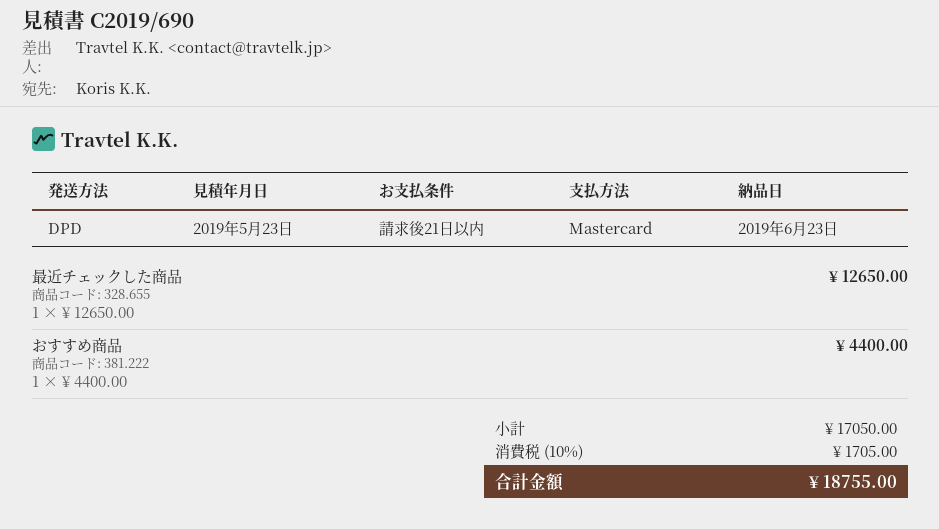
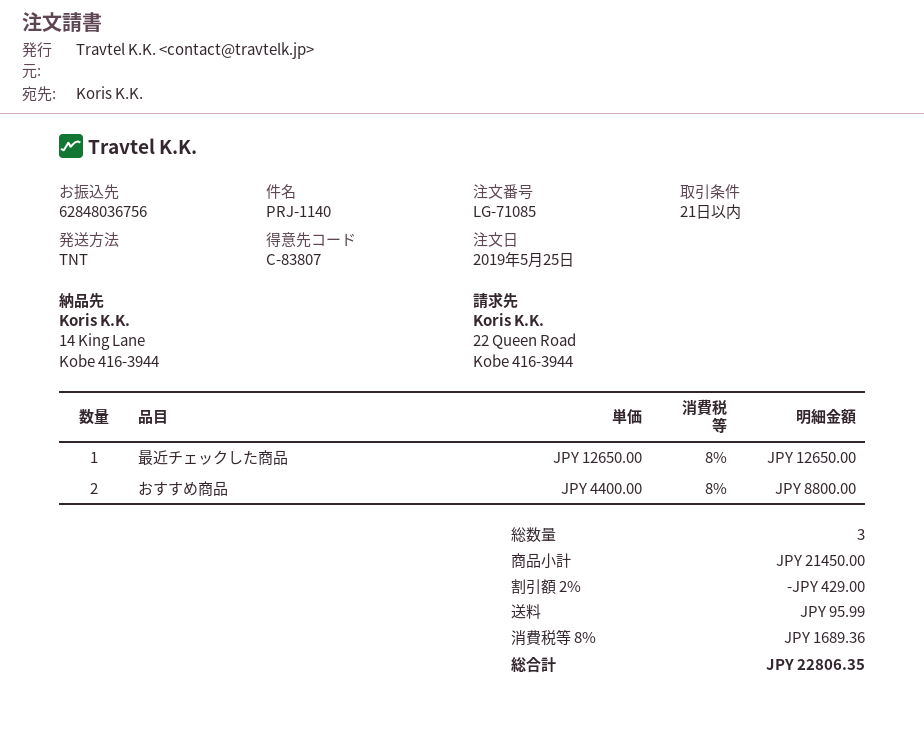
shipping method: DPD -> TNT
おすすめ商品: 1 x 4400.00 = 4400.00 -> 2 x 4400.00 = 8800.00
subtotal: 17050.00 -> 21450.00
discount: none -> 2% = 429.00
shipping: none -> 95.99
tax: 10% = 1705.00 -> 8% = 1689.36
total: 18755.00 -> 22806.35

